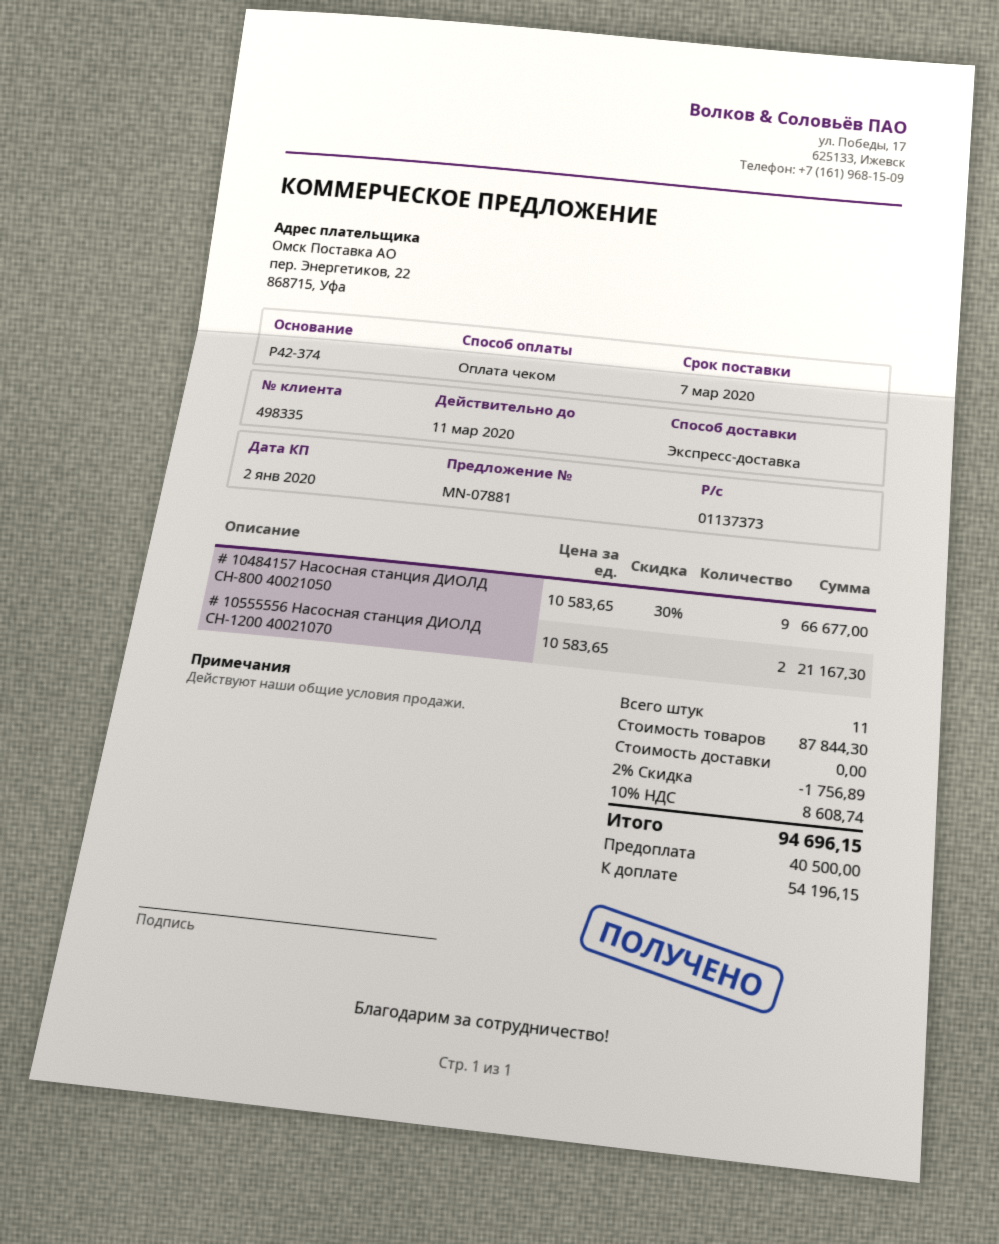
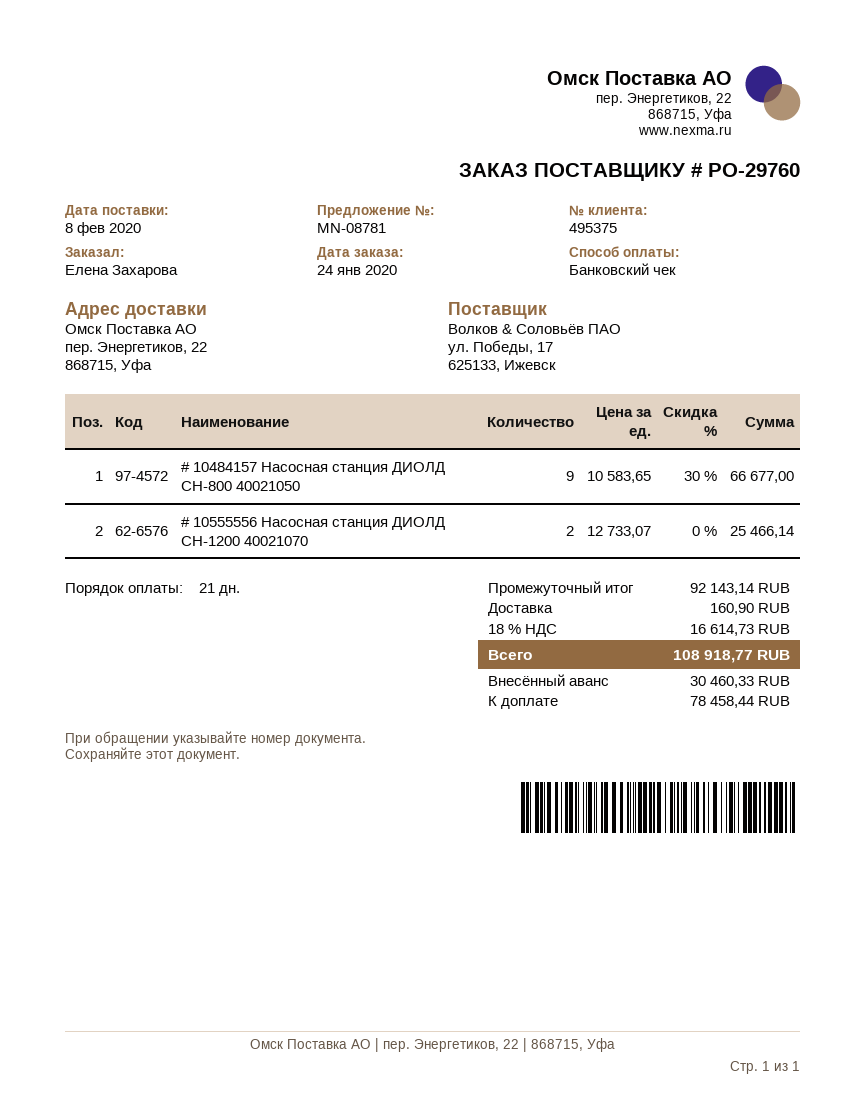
quote number: MN-07881 -> MN-08781
delivery date: 2020-03-07 -> 2020-02-08
customer number: 498335 -> 495375
# 10555556 Насосная станция ДИОЛД СН-1200 40021070: 2 x 10583.65 = 21167.30 -> 2 x 12733.07 = 25466.14
subtotal: 87844.30 -> 92143.14
discount: 2% = 1756.89 -> none
shipping: 0.00 -> 160.90
tax: 10% = 8608.74 -> 18% = 16614.73
total: 94696.15 -> 108918.77
deposit: 40500.00 -> 30460.33
balance: 54196.15 -> 78458.44

